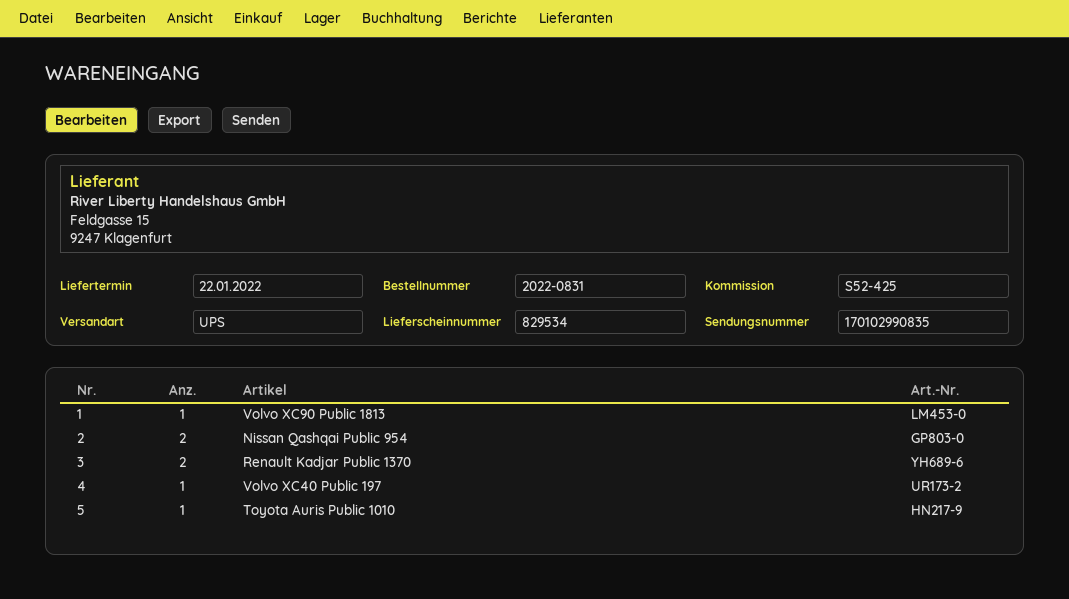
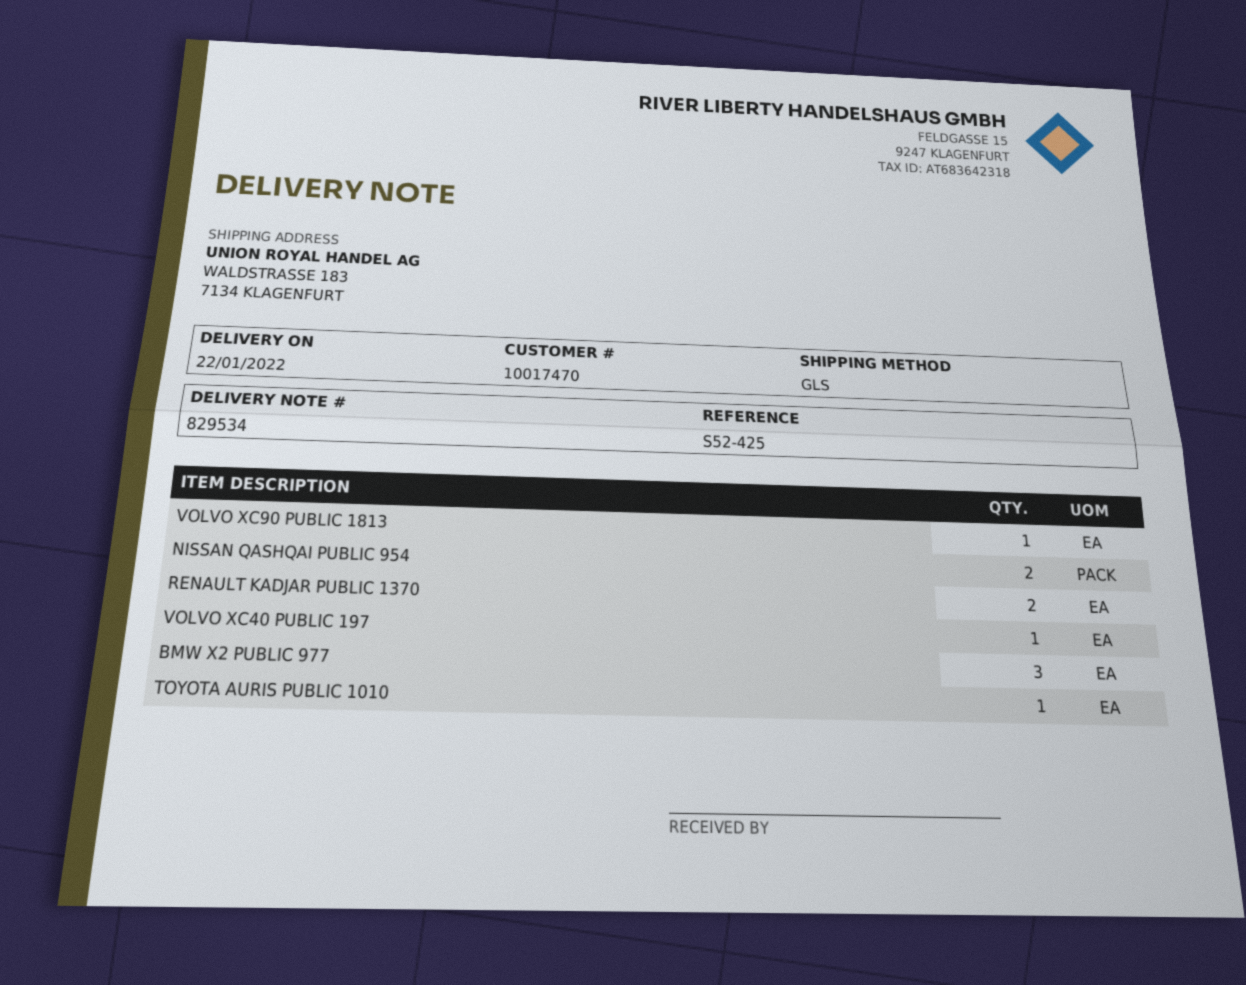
shipping method: UPS -> GLS
BMW X2 PUBLIC 977: none -> 3

